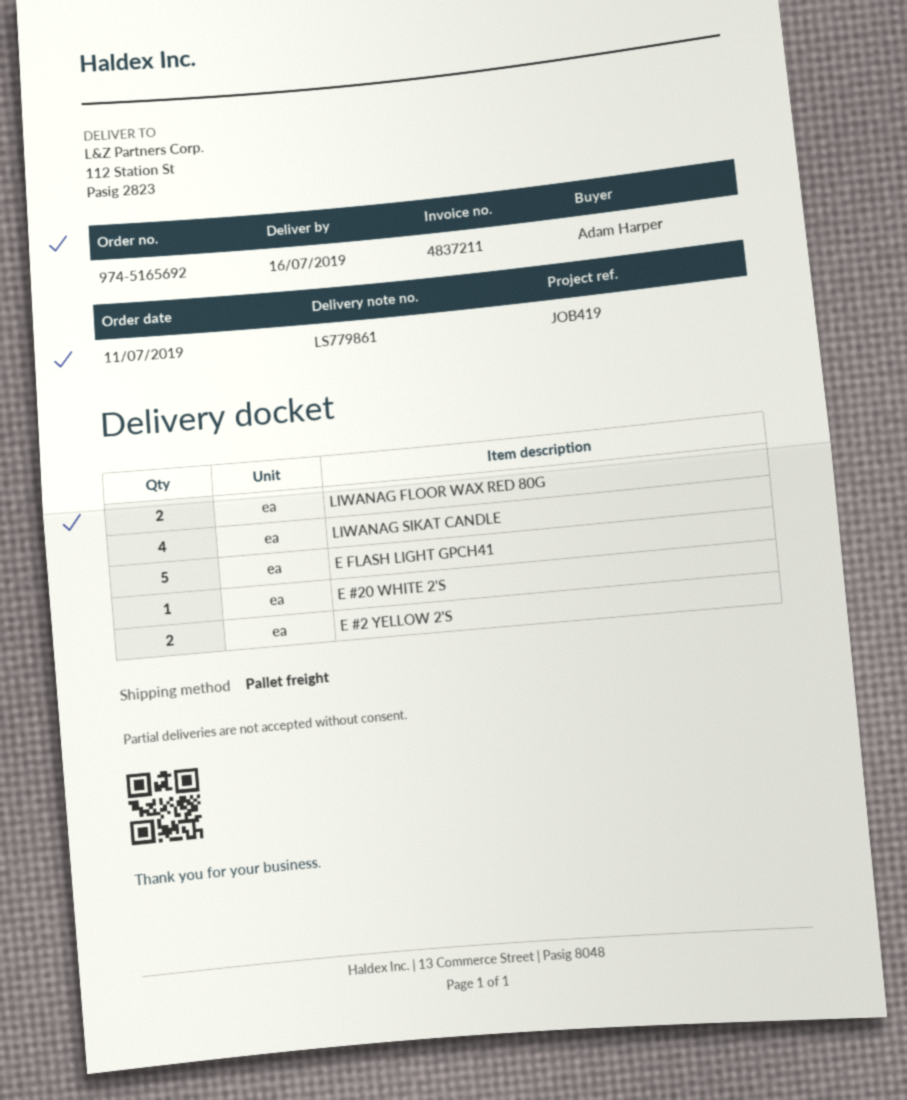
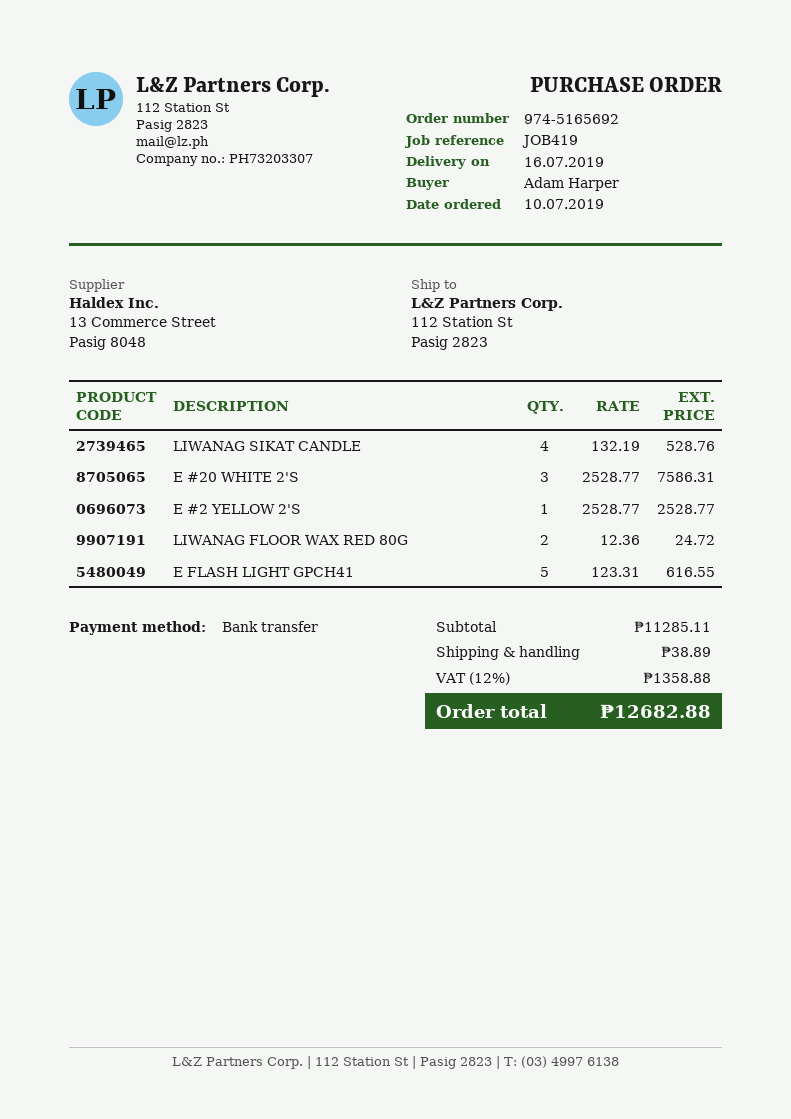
order date: 2019-07-11 -> 2019-07-10
E #20 WHITE 2'S: 1 -> 3
E #2 YELLOW 2'S: 2 -> 1

